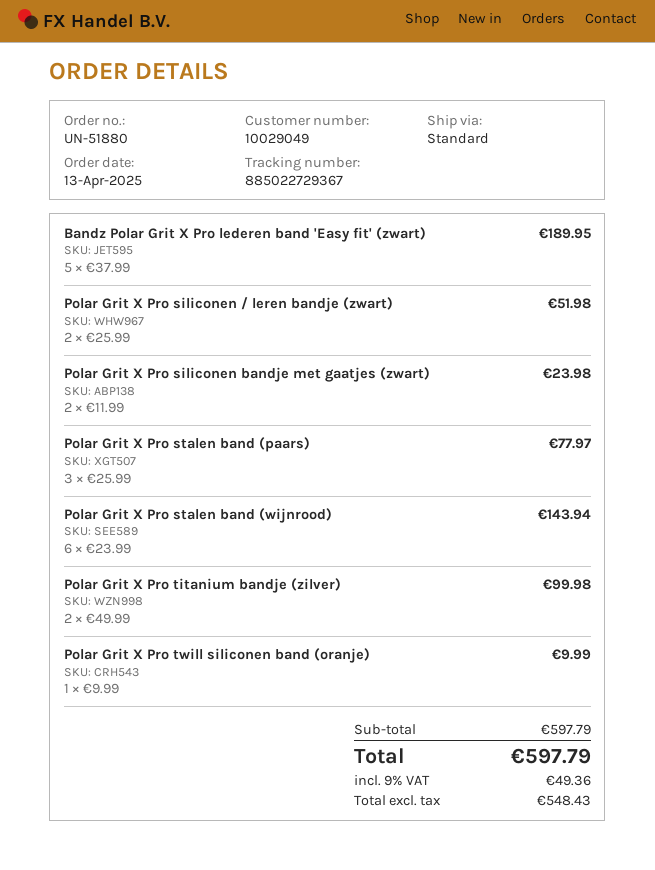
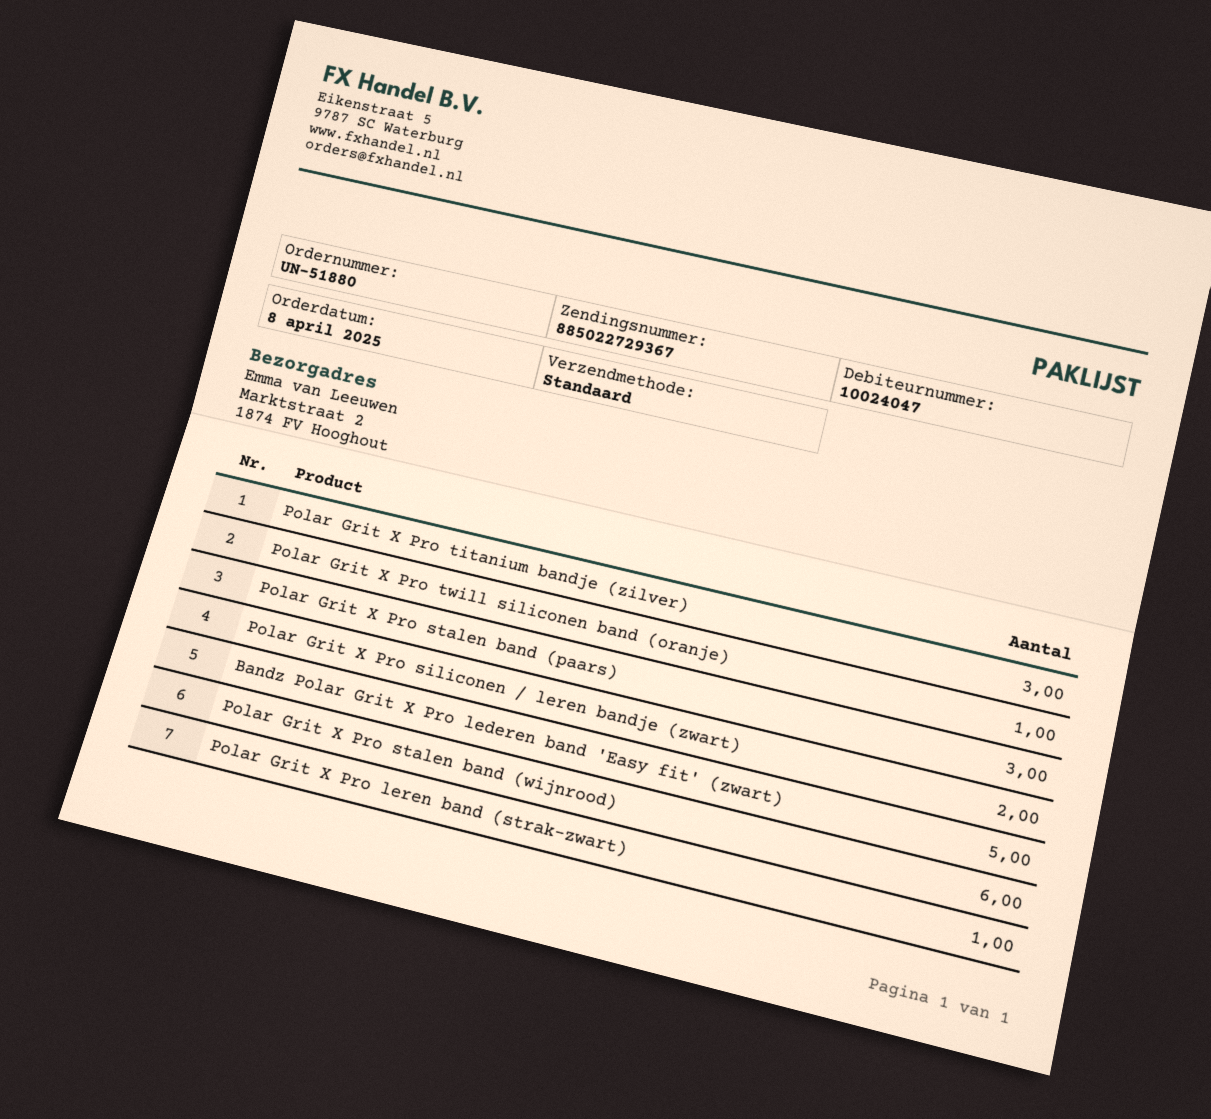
order date: 2025-04-13 -> 2025-04-08
customer number: 10029049 -> 10024047
Polar Grit X Pro siliconen bandje met gaatjes (zwart): 2 -> none
Polar Grit X Pro titanium bandje (zilver): 2 -> 3
Polar Grit X Pro leren band (strak-zwart): none -> 1

